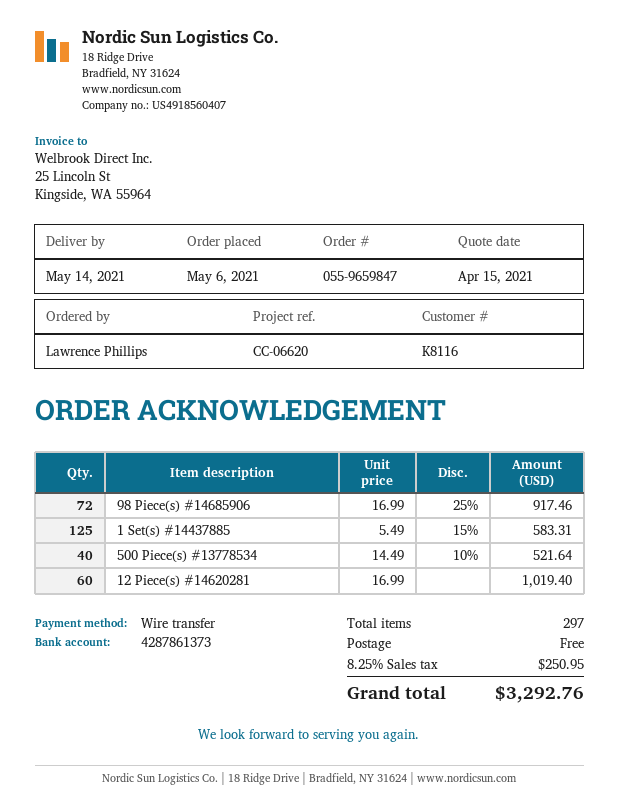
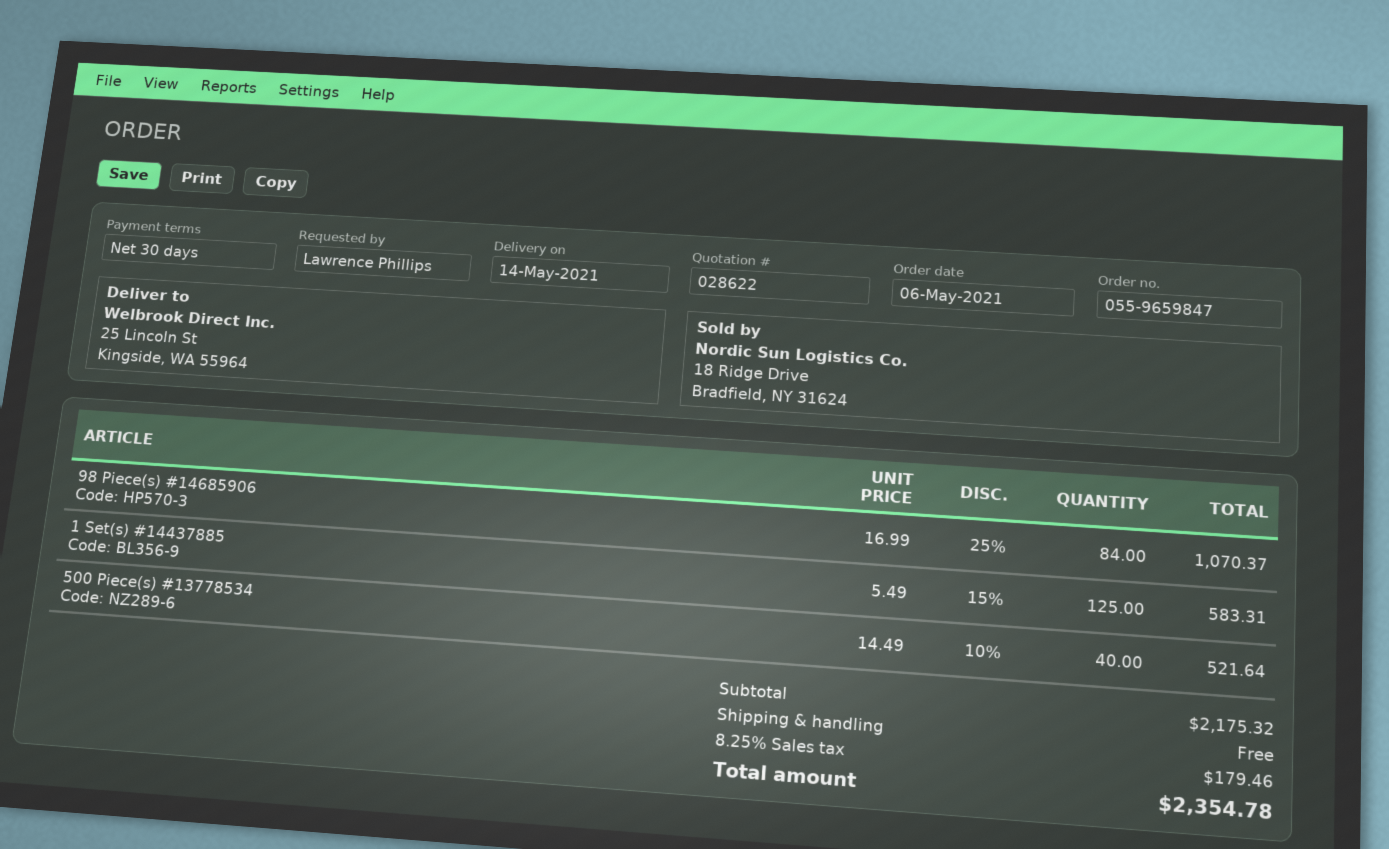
98 Piece(s) #14685906: 72 x 16.99 - 25% = 917.46 -> 84 x 16.99 - 25% = 1070.37
12 Piece(s) #14620281: 60 x 16.99 = 1019.40 -> none
tax: 8.25% = 250.95 -> 8.25% = 179.46
total: 3292.76 -> 2354.78

